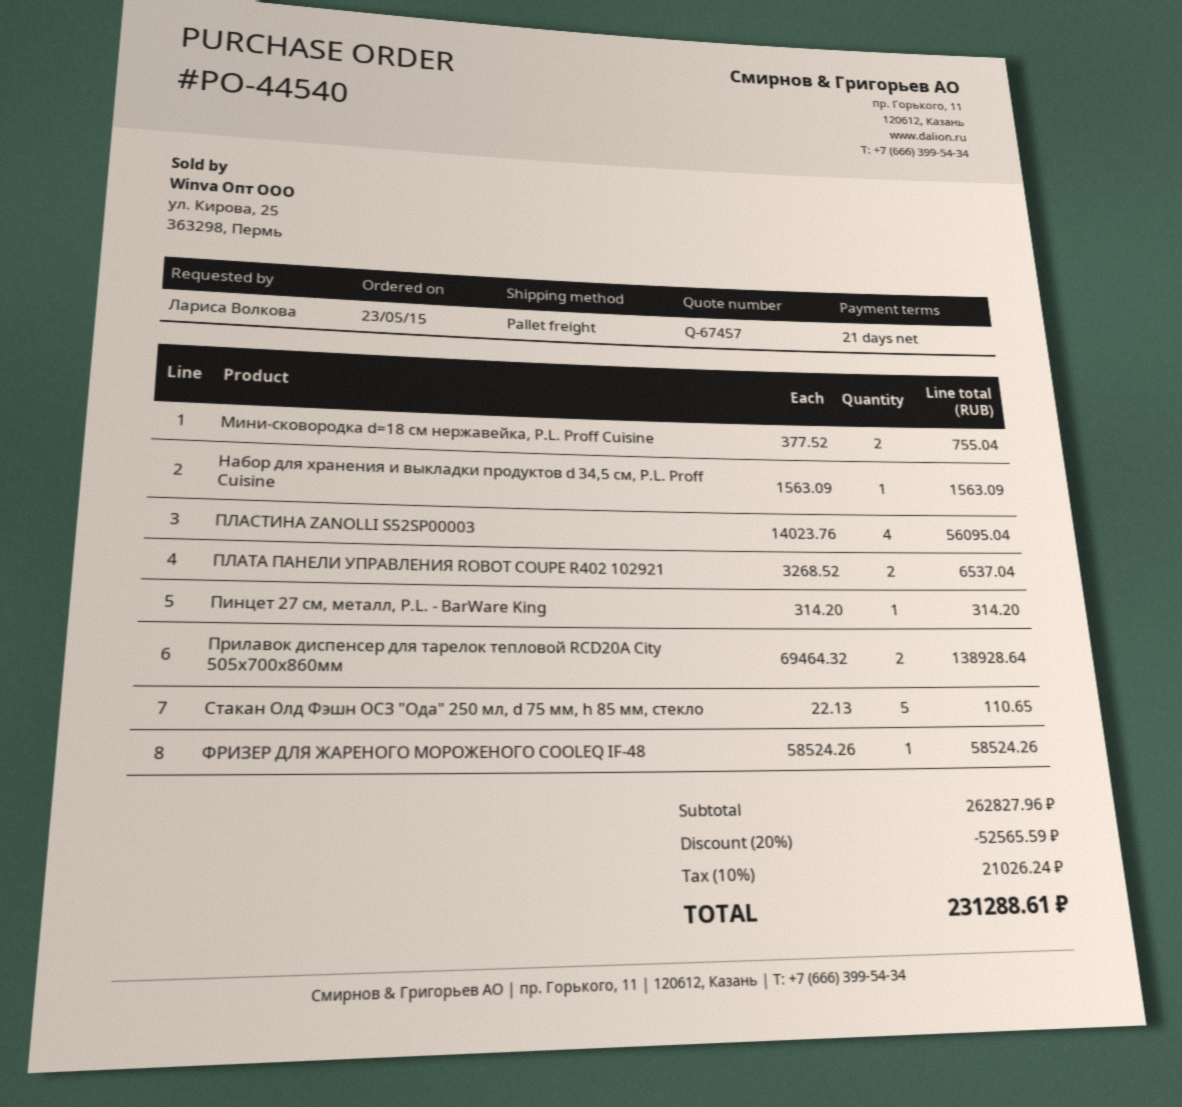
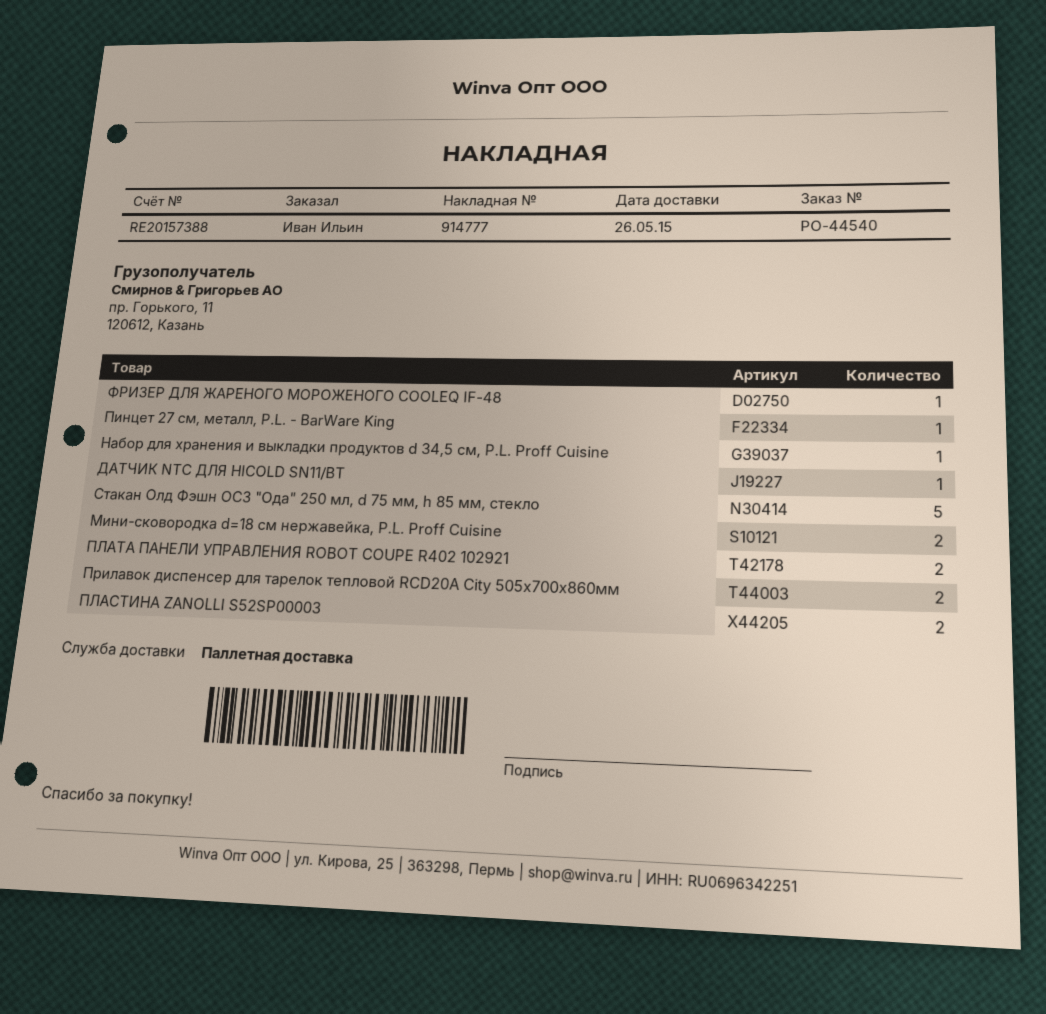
ordered by: Лариса Волкова -> Иван Ильин
ПЛАСТИНА ZANOLLI S52SP00003: 4 -> 2
ДАТЧИК NTC ДЛЯ HICOLD SN11/BT: none -> 1

